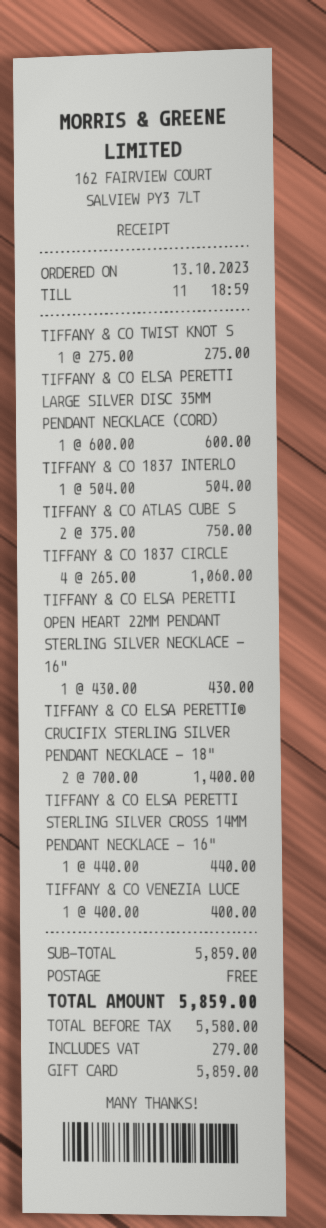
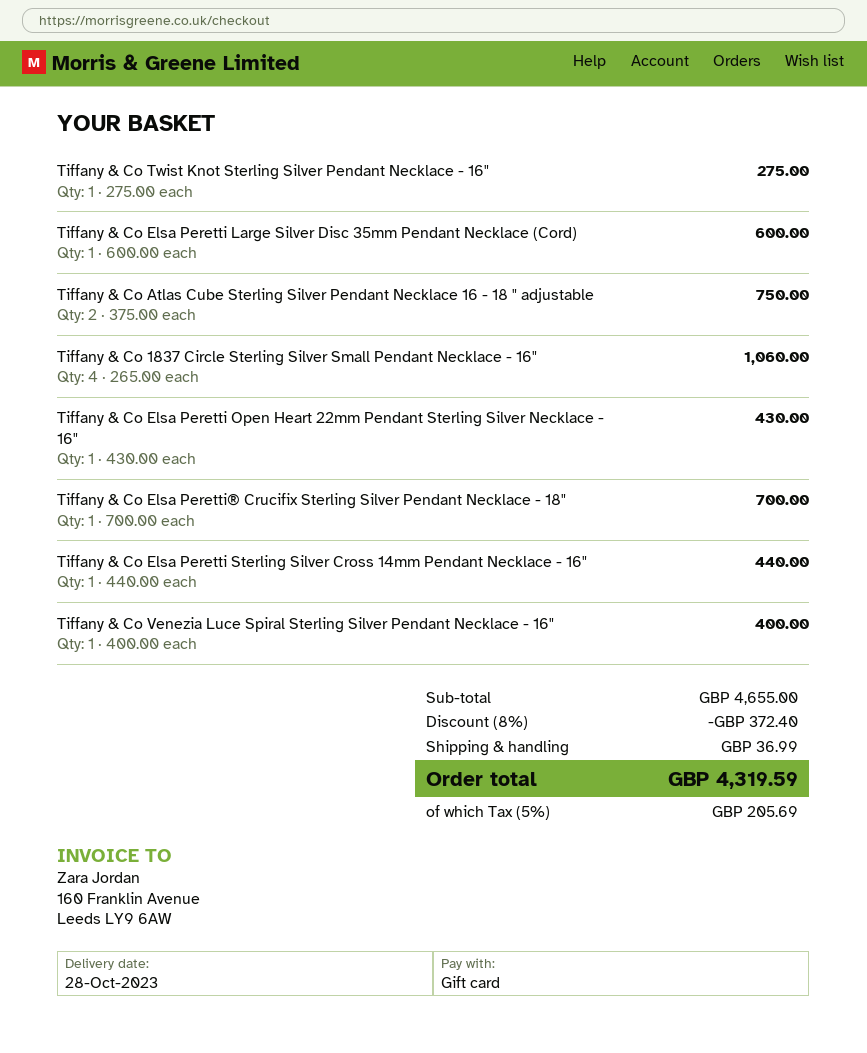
TIFFANY & CO 1837 INTERLO: 1 x 504.00 = 504.00 -> none
TIFFANY & CO ELSA PERETTI® CRUCIFIX STERLING SILVER PENDANT NECKLACE - 18": 2 x 700.00 = 1400.00 -> 1 x 700.00 = 700.00
subtotal: 5859.00 -> 4655.00
discount: none -> 8% = 372.40
shipping: 0.00 -> 36.99
tax: 279.00 -> 205.69
total: 5859.00 -> 4319.59

